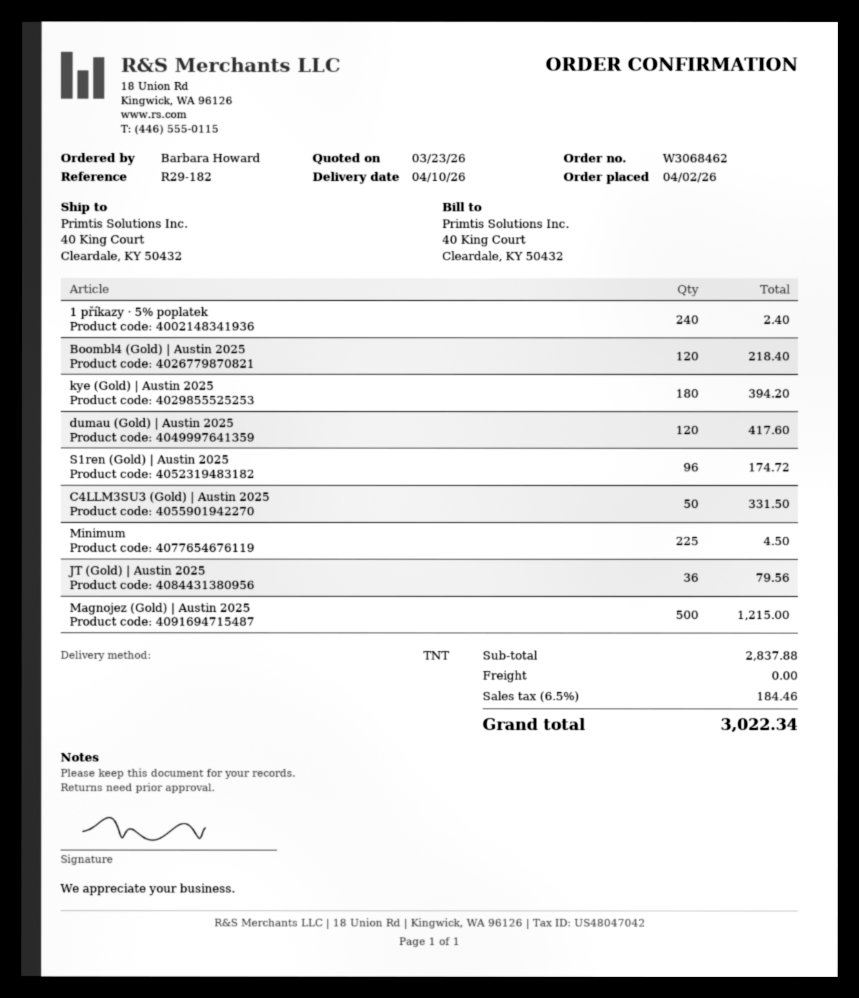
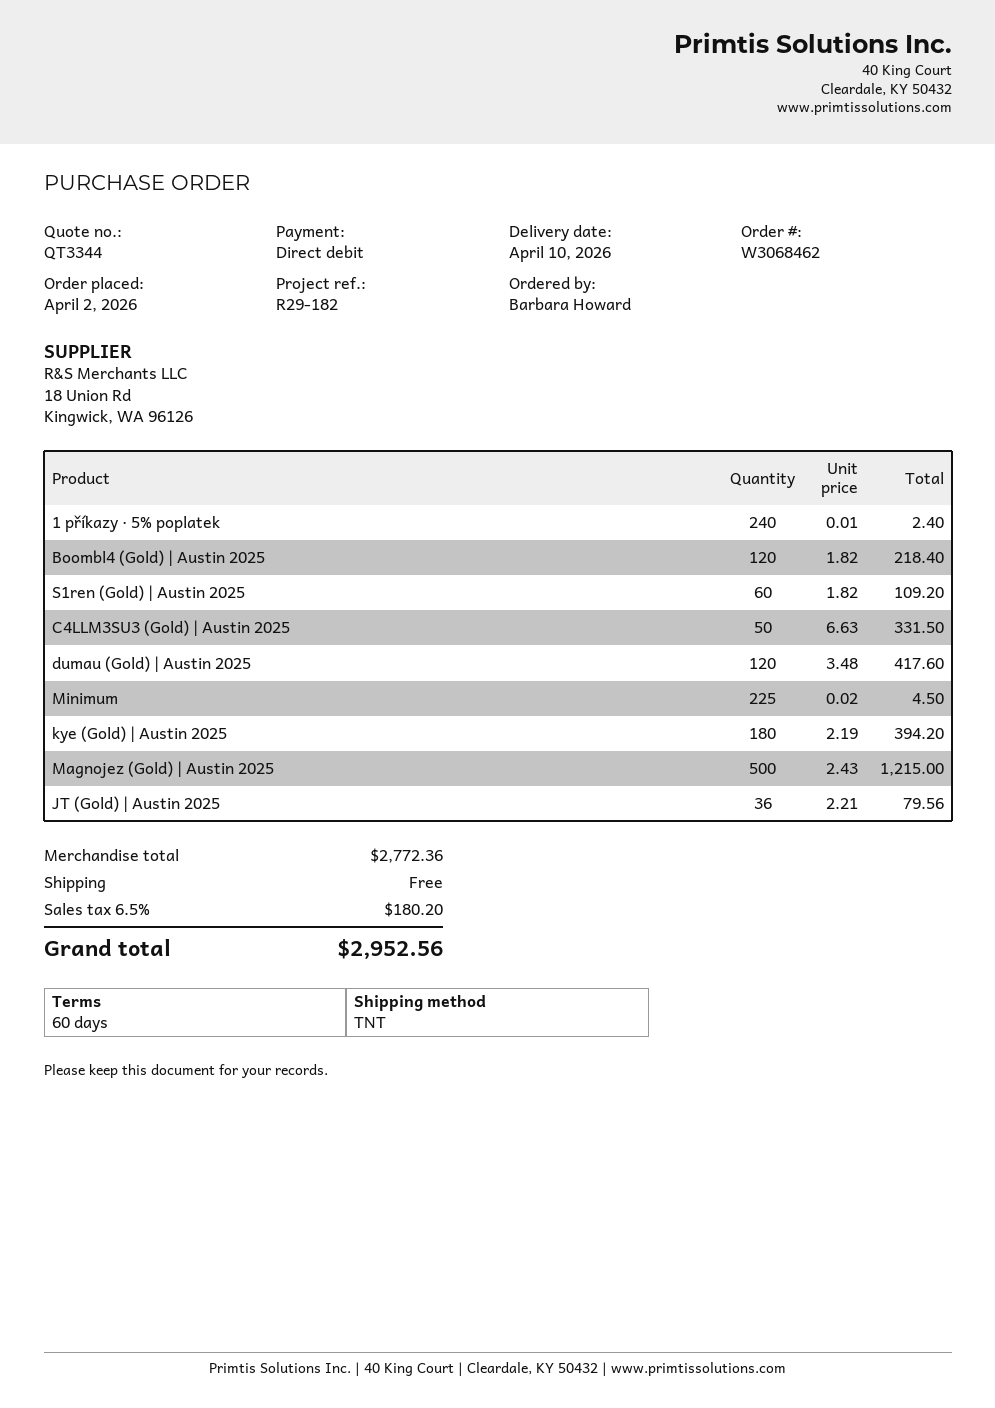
S1ren (Gold) | Austin 2025: 96 for 174.72 -> 60 for 109.20
subtotal: 2837.88 -> 2772.36
tax: 6.5% = 184.46 -> 6.5% = 180.20
total: 3022.34 -> 2952.56

